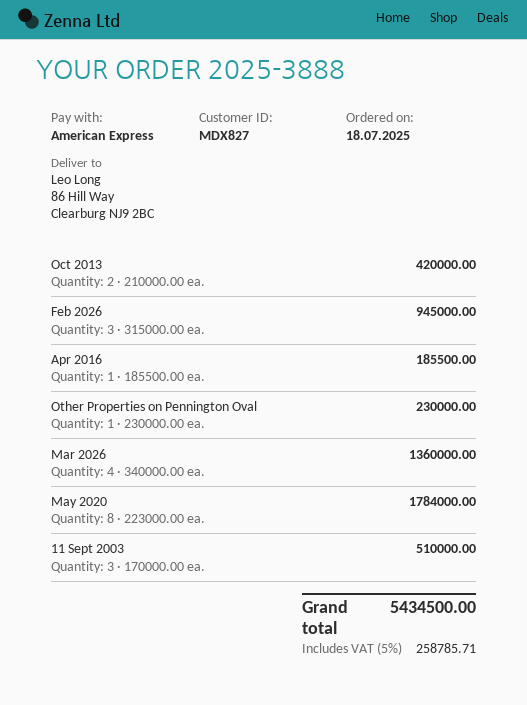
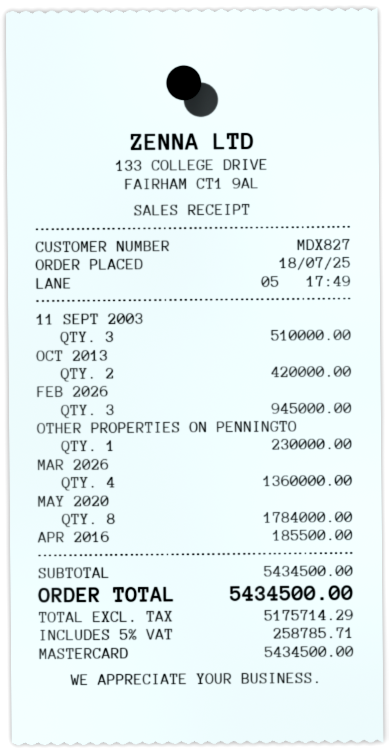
payment method: American Express -> Mastercard

